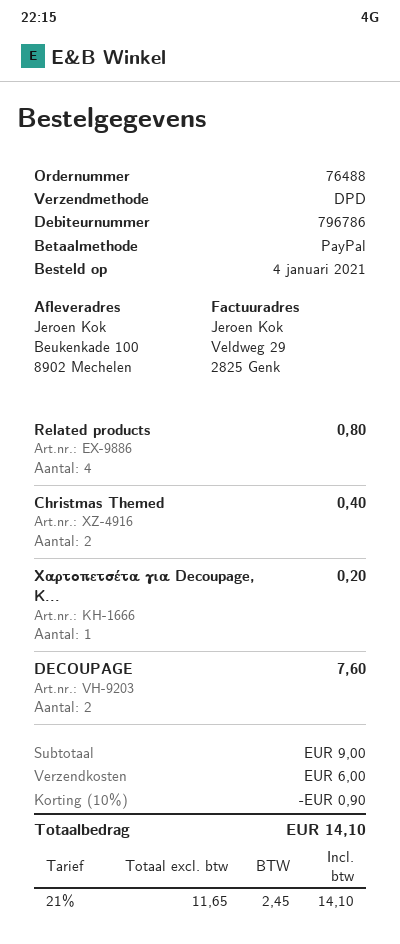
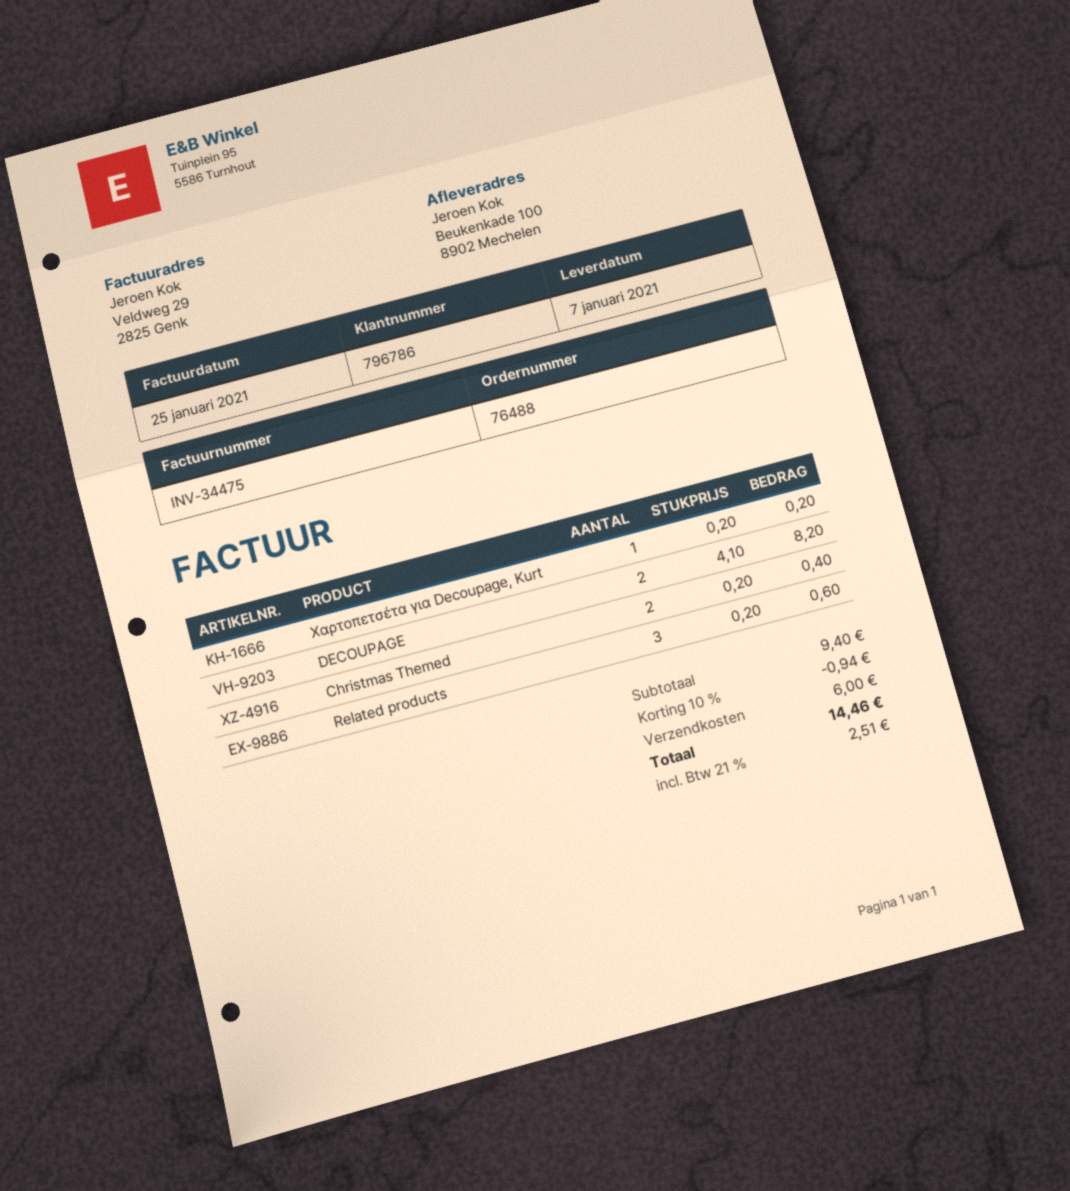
Related products: 4 for 0.80 -> 3 for 0.60
DECOUPAGE: 2 for 7.60 -> 2 for 8.20
subtotal: 9.00 -> 9.40
discount: 10% = 0.90 -> 10% = 0.94
tax: 21% = 2.45 -> 21% = 2.51
total: 14.10 -> 14.46

